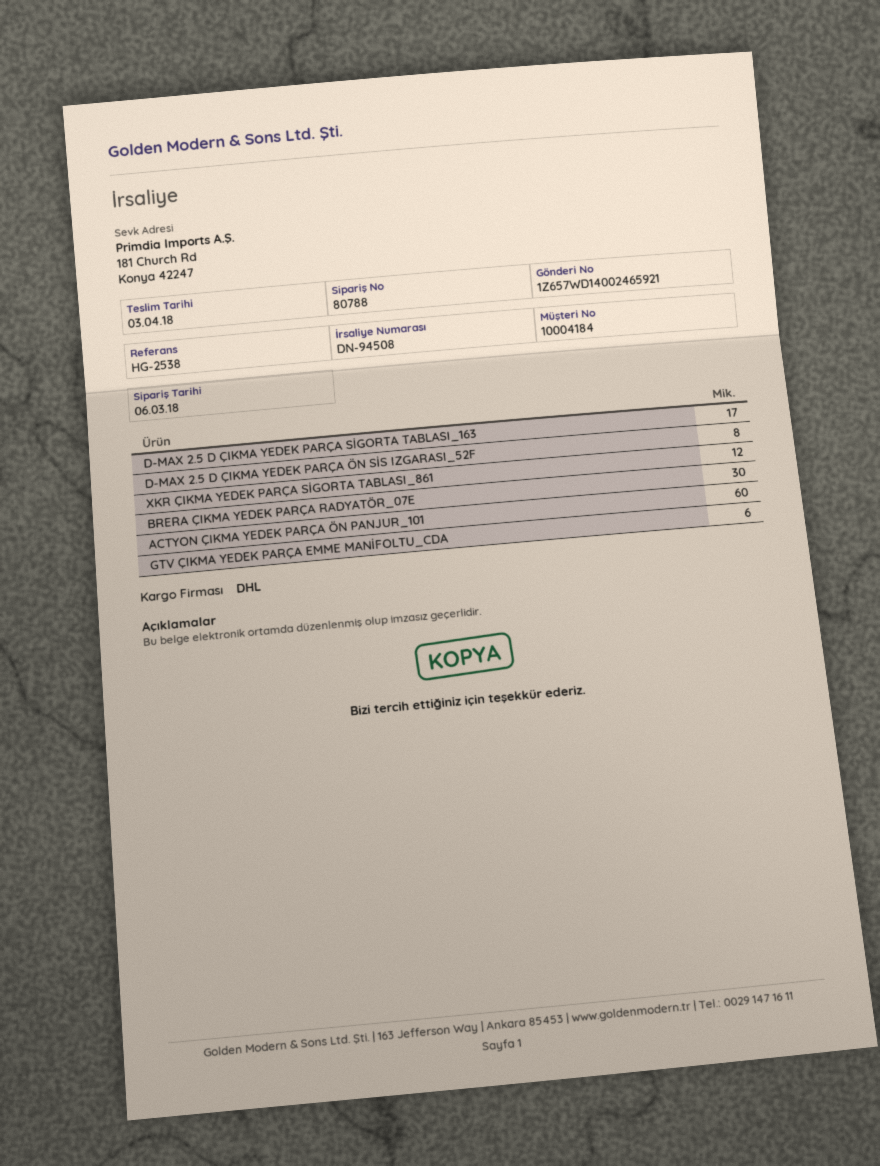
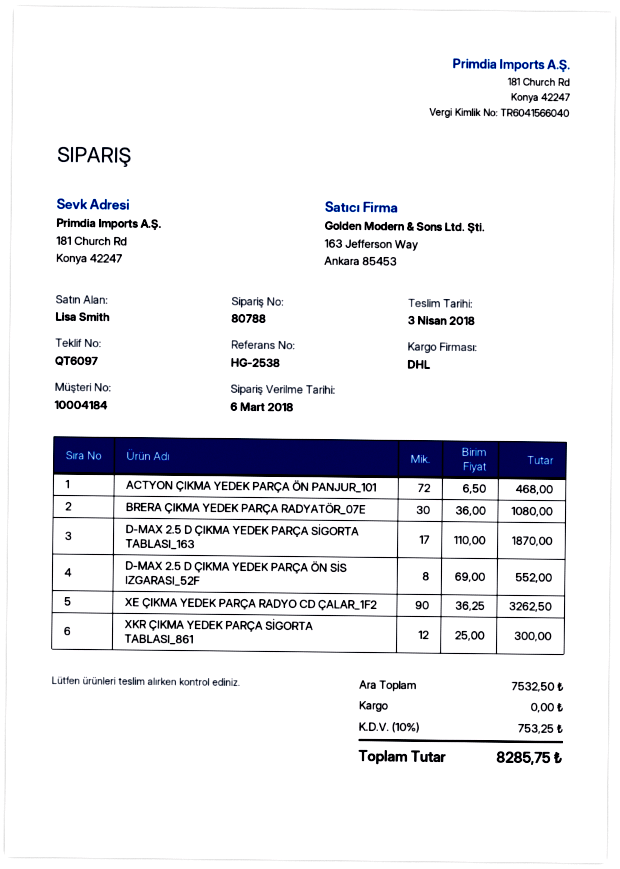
ACTYON ÇIKMA YEDEK PARÇA ÖN PANJUR_101: 60 -> 72
GTV ÇIKMA YEDEK PARÇA EMME MANİFOLTU_CDA: 6 -> none
XE ÇIKMA YEDEK PARÇA RADYO CD ÇALAR_1F2: none -> 90

